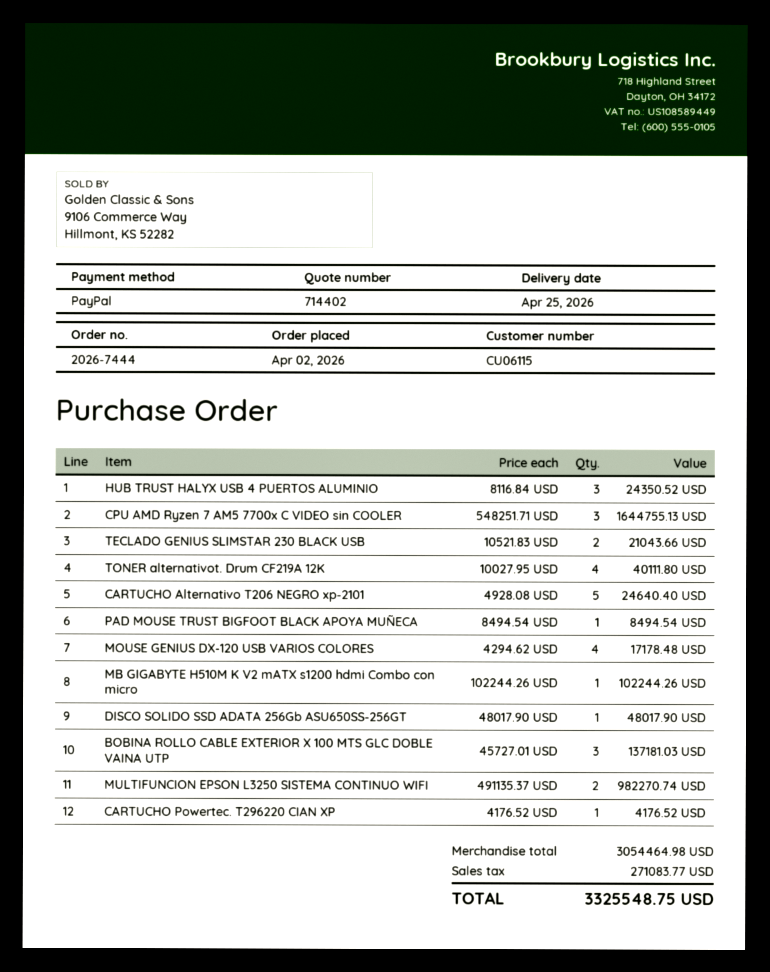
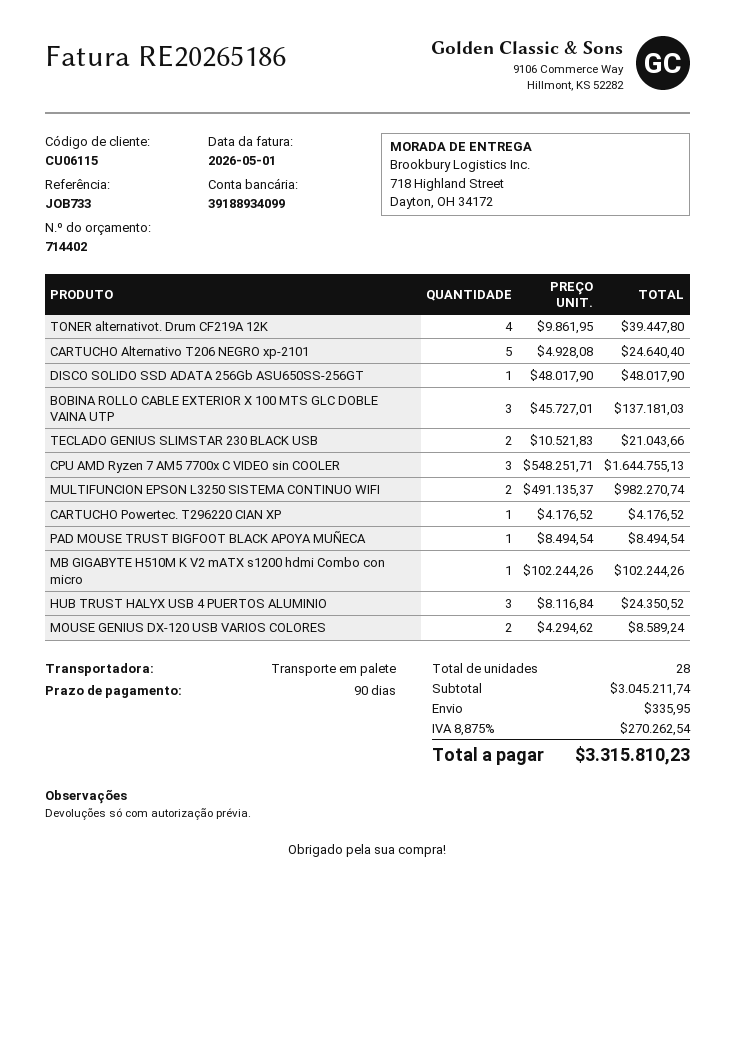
TONER alternativot. Drum CF219A 12K: 4 x 10027.95 = 40111.80 -> 4 x 9861.95 = 39447.80
MOUSE GENIUS DX-120 USB VARIOS COLORES: 4 x 4294.62 = 17178.48 -> 2 x 4294.62 = 8589.24
subtotal: 3054464.98 -> 3045211.74
shipping: none -> 335.95
tax: 271083.77 -> 270262.54
total: 3325548.75 -> 3315810.23

